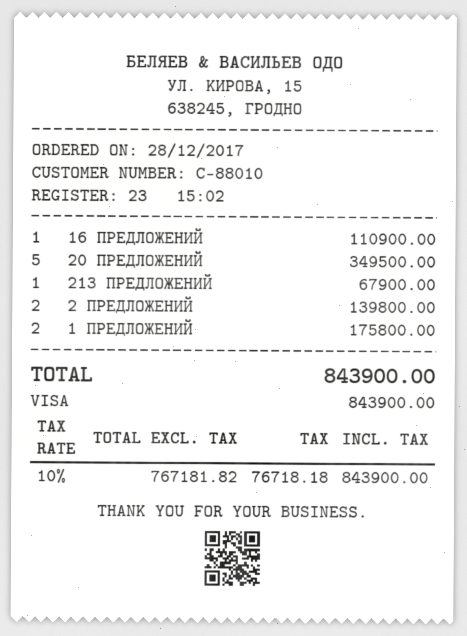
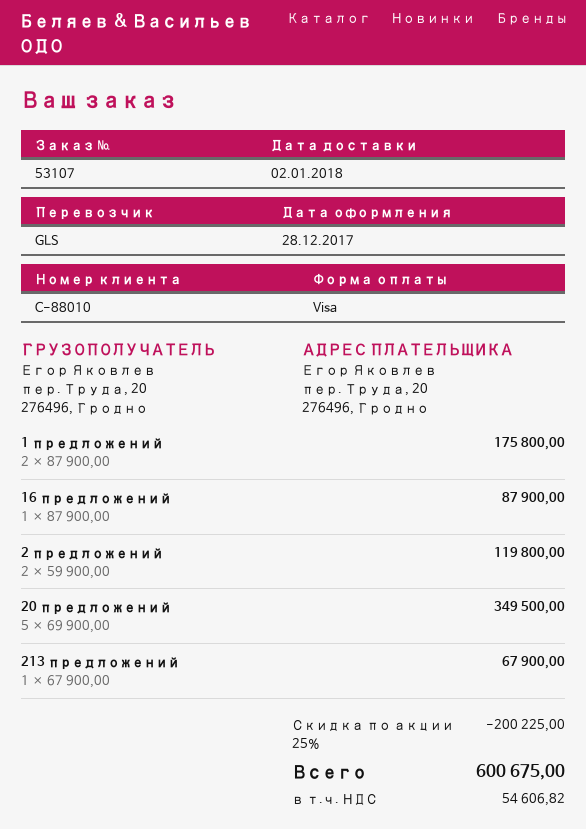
16 ПРЕДЛОЖЕНИЙ: 1 for 110900.00 -> 1 for 87900.00
2 ПРЕДЛОЖЕНИЙ: 2 for 139800.00 -> 2 for 119800.00
discount: none -> 25% = 200225.00
tax: 76718.18 -> 54606.82
total: 843900.00 -> 600675.00

